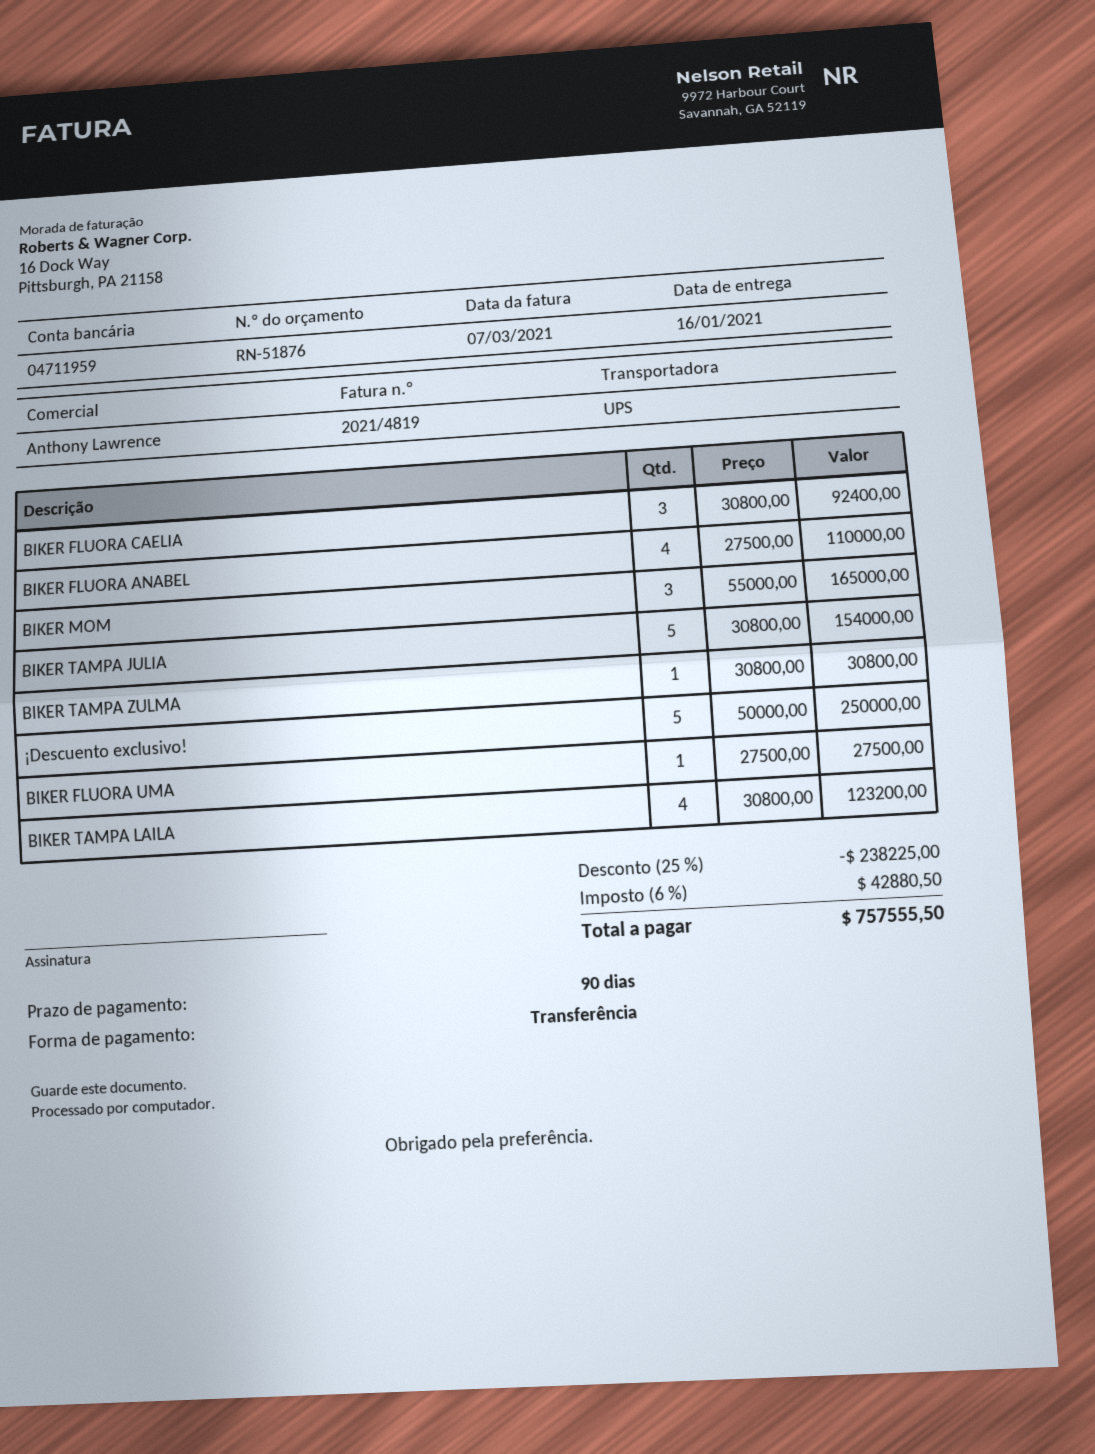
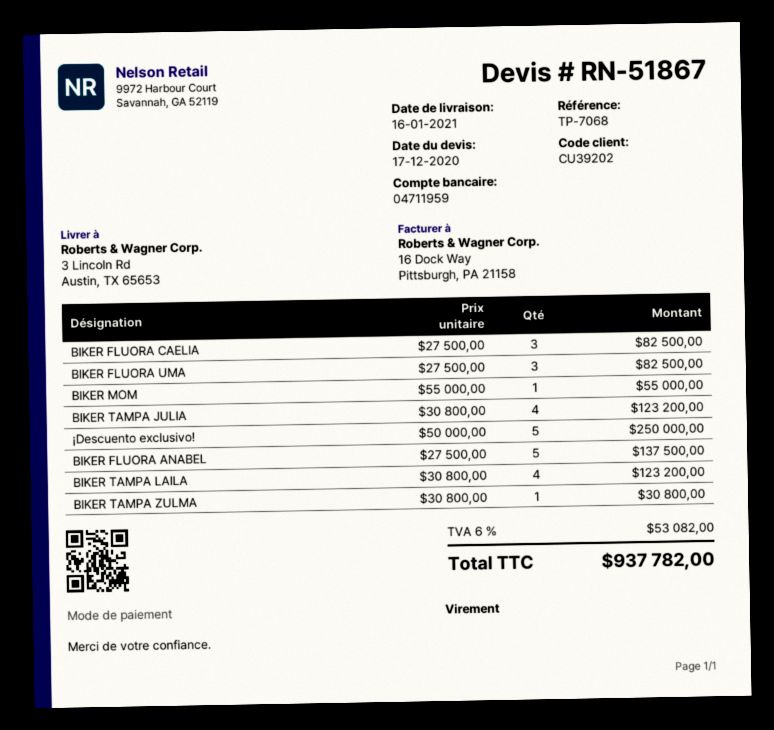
quote number: RN-51876 -> RN-51867
BIKER FLUORA CAELIA: 3 x 30800.00 = 92400.00 -> 3 x 27500.00 = 82500.00
BIKER FLUORA ANABEL: 4 x 27500.00 = 110000.00 -> 5 x 27500.00 = 137500.00
BIKER MOM: 3 x 55000.00 = 165000.00 -> 1 x 55000.00 = 55000.00
BIKER TAMPA JULIA: 5 x 30800.00 = 154000.00 -> 4 x 30800.00 = 123200.00
BIKER FLUORA UMA: 1 x 27500.00 = 27500.00 -> 3 x 27500.00 = 82500.00
discount: 25% = 238225.00 -> none
tax: 6% = 42880.50 -> 6% = 53082.00
total: 757555.50 -> 937782.00

